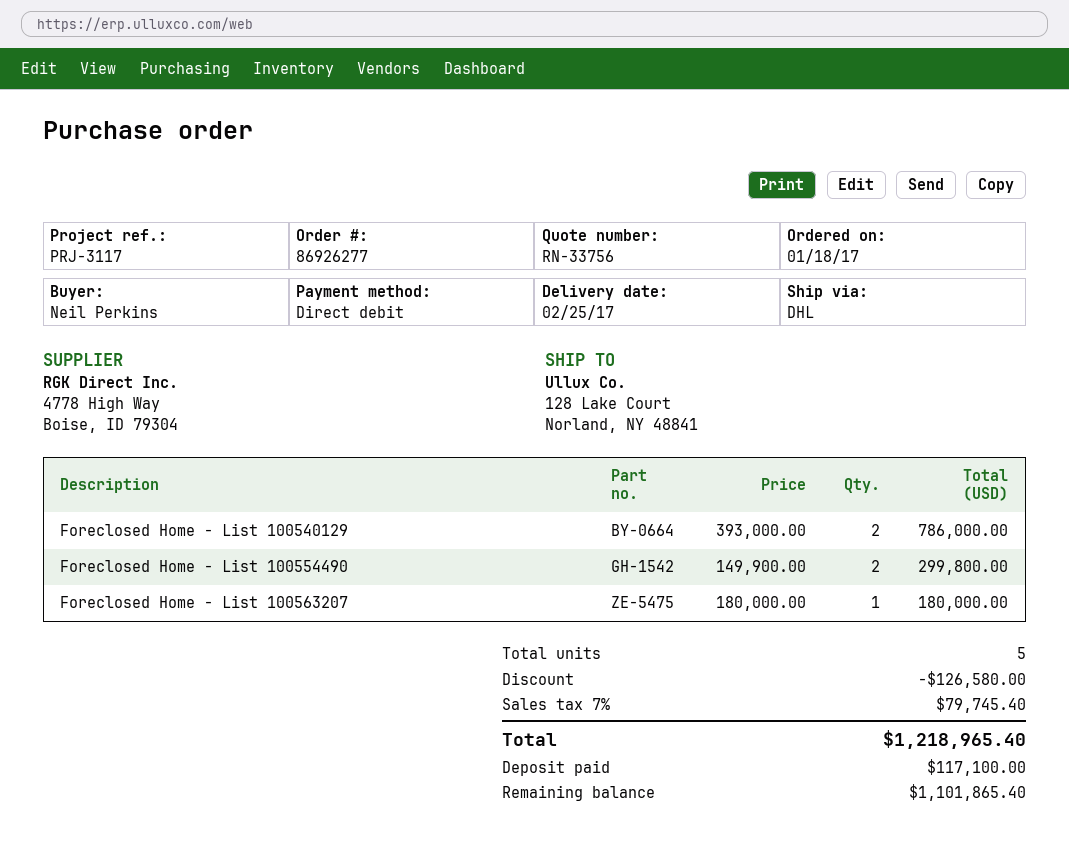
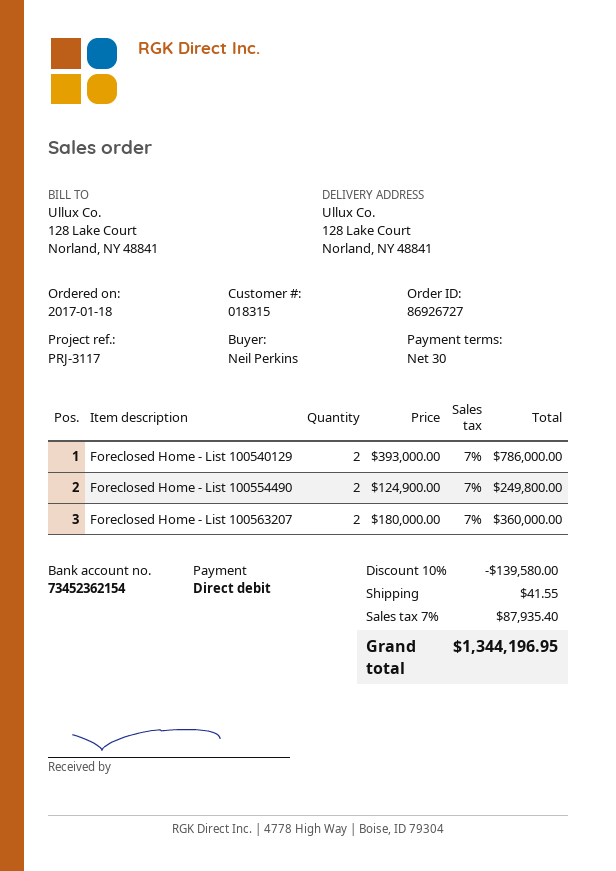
order number: 86926277 -> 86926727
Foreclosed Home - List 100554490: 2 x 149900.00 = 299800.00 -> 2 x 124900.00 = 249800.00
Foreclosed Home - List 100563207: 1 x 180000.00 = 180000.00 -> 2 x 180000.00 = 360000.00
discount: 126580.00 -> 139580.00
shipping: none -> 41.55
tax: 7% = 79745.40 -> 7% = 87935.40
total: 1218965.40 -> 1344196.95

